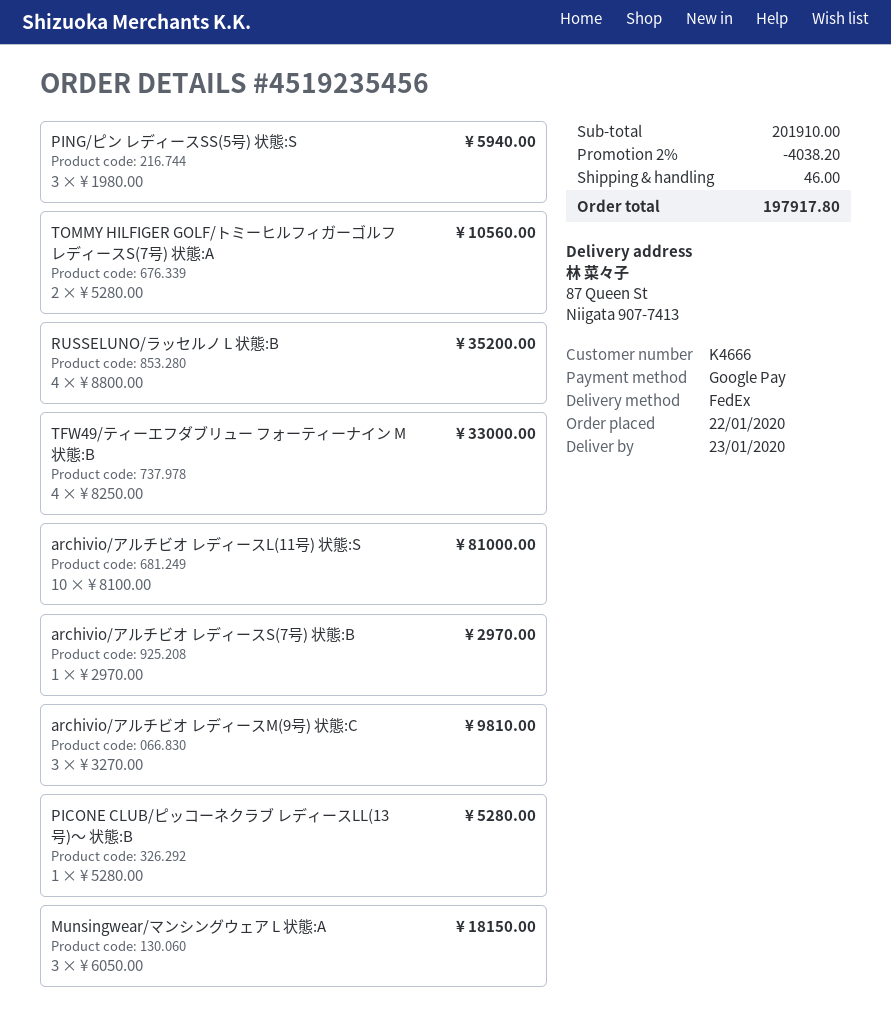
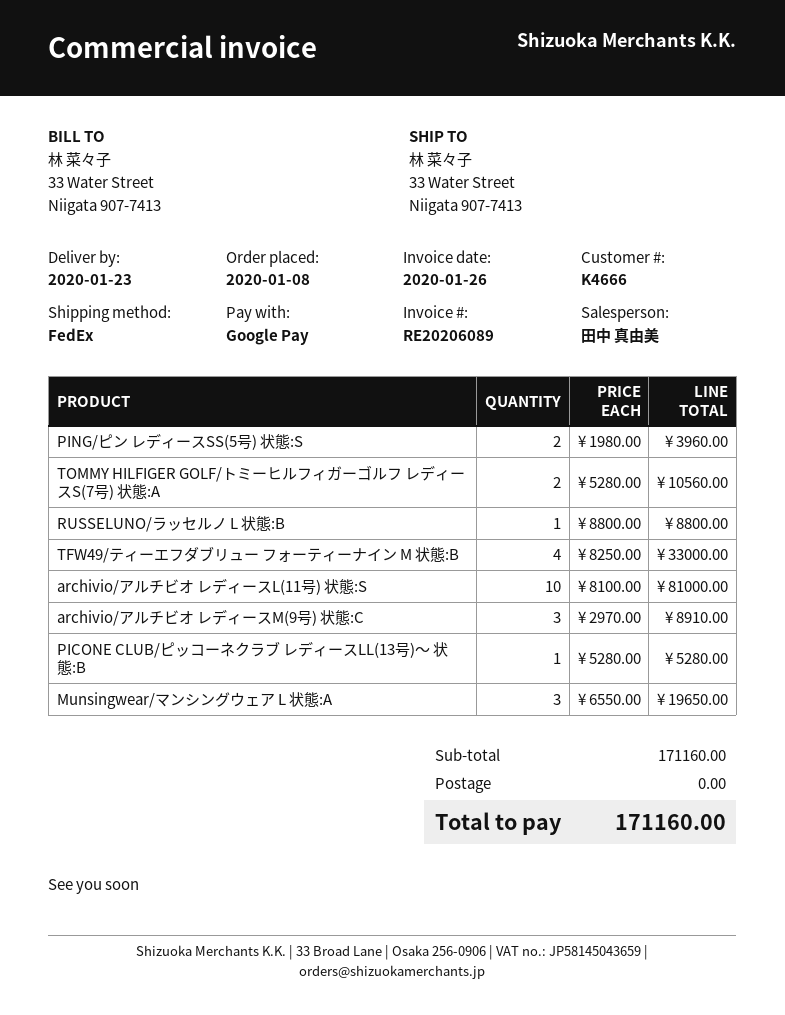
order date: 2020-01-22 -> 2020-01-08
ship to: 87 Queen St, Niigata 907-7413 -> 33 Water Street, Niigata 907-7413
PING/ピン レディースSS(5号) 状態:S: 3 x 1980.00 = 5940.00 -> 2 x 1980.00 = 3960.00
RUSSELUNO/ラッセルノ L 状態:B: 4 x 8800.00 = 35200.00 -> 1 x 8800.00 = 8800.00
archivio/アルチビオ レディースS(7号) 状態:B: 1 x 2970.00 = 2970.00 -> none
archivio/アルチビオ レディースM(9号) 状態:C: 3 x 3270.00 = 9810.00 -> 3 x 2970.00 = 8910.00
Munsingwear/マンシングウェア L 状態:A: 3 x 6050.00 = 18150.00 -> 3 x 6550.00 = 19650.00
subtotal: 201910.00 -> 171160.00
discount: 2% = 4038.20 -> none
shipping: 46.00 -> 0.00
total: 197917.80 -> 171160.00

